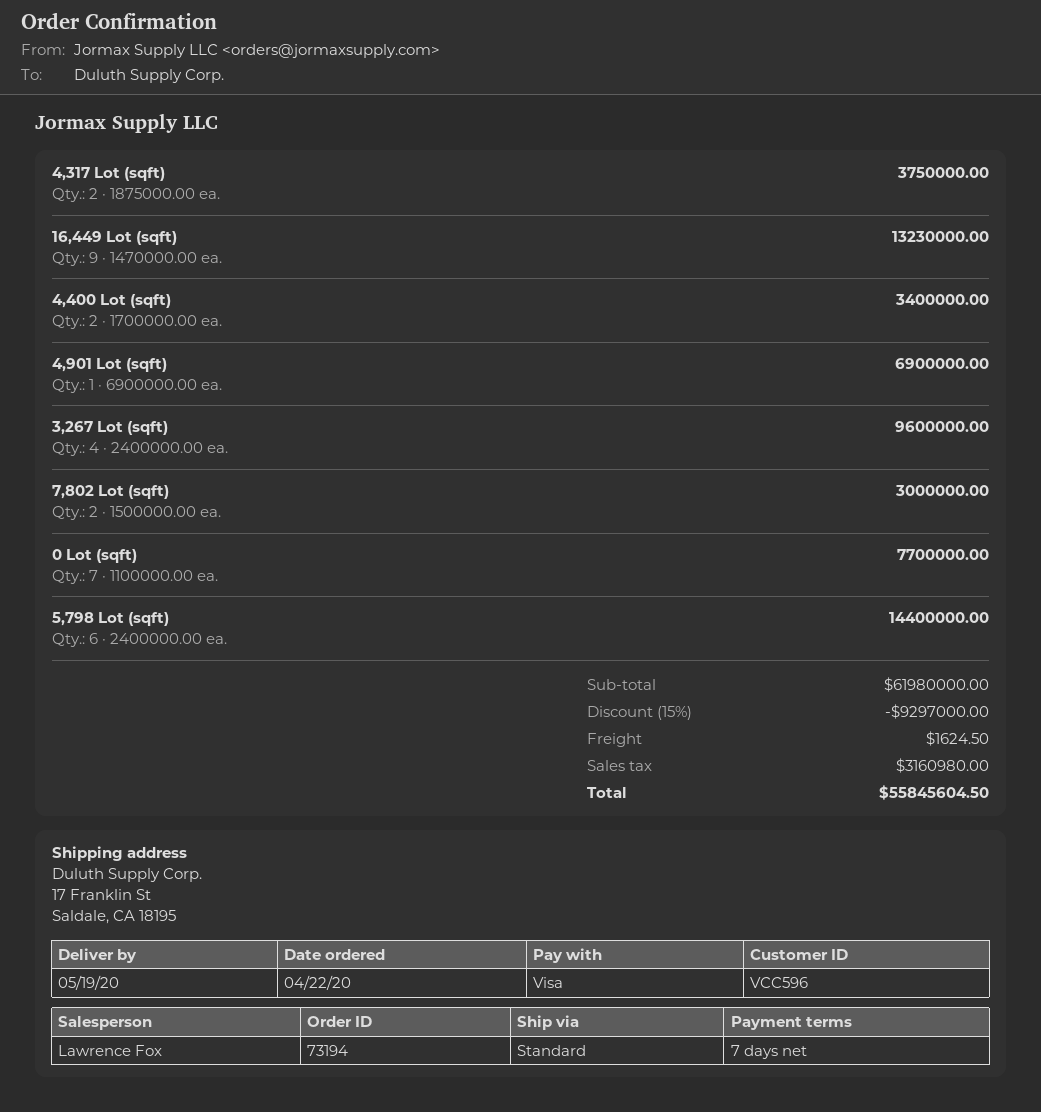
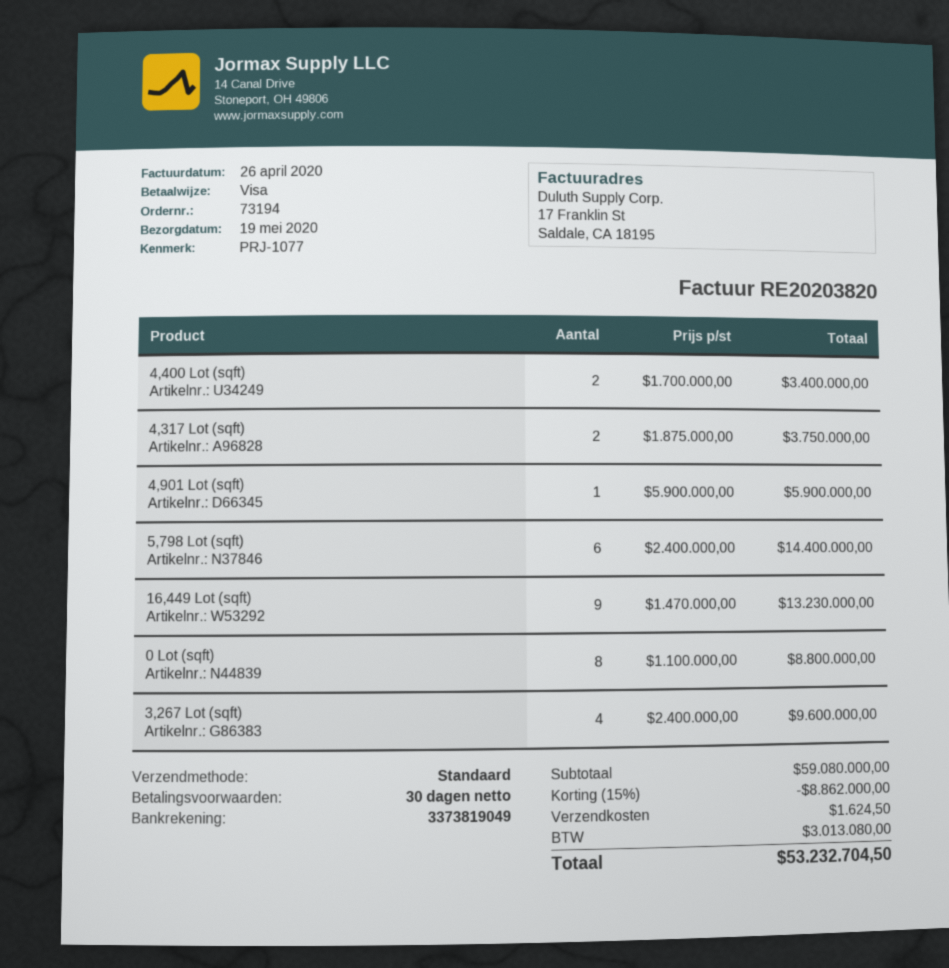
payment terms: 7 days -> 30 days
4,901 Lot (sqft): 1 x 6900000.00 = 6900000.00 -> 1 x 5900000.00 = 5900000.00
7,802 Lot (sqft): 2 x 1500000.00 = 3000000.00 -> none
0 Lot (sqft): 7 x 1100000.00 = 7700000.00 -> 8 x 1100000.00 = 8800000.00
subtotal: 61980000.00 -> 59080000.00
discount: 15% = 9297000.00 -> 15% = 8862000.00
tax: 3160980.00 -> 3013080.00
total: 55845604.50 -> 53232704.50

